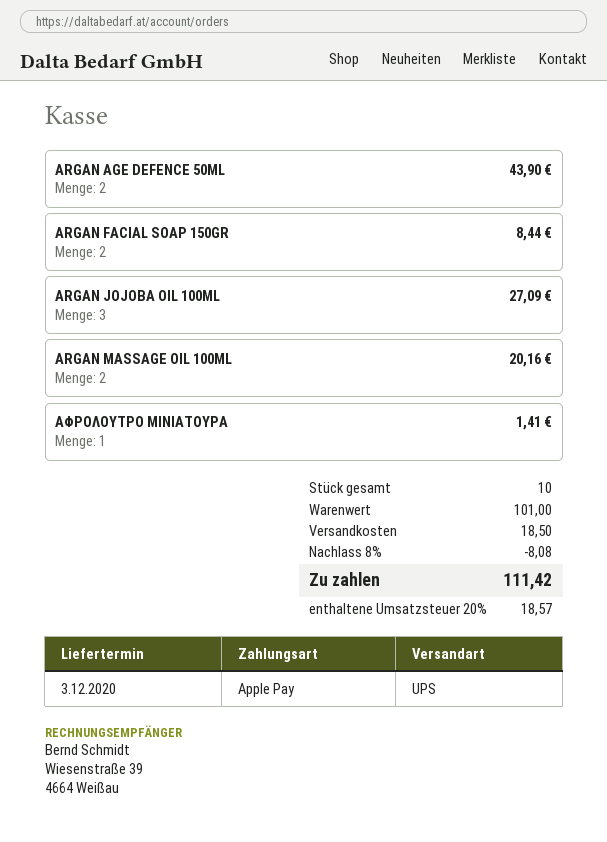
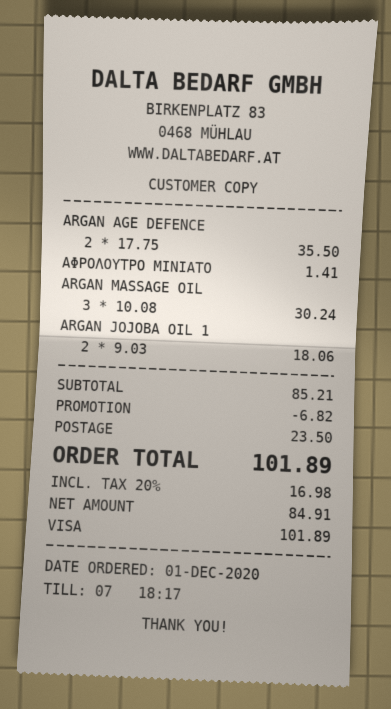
payment method: Apple Pay -> Visa
ARGAN AGE DEFENCE 50ML: 2 for 43.90 -> 2 for 35.50
ARGAN FACIAL SOAP 150GR: 2 for 8.44 -> none
ARGAN JOJOBA OIL 100ML: 3 for 27.09 -> 2 for 18.06
ARGAN MASSAGE OIL 100ML: 2 for 20.16 -> 3 for 30.24
subtotal: 101.00 -> 85.21
discount: 8.08 -> 6.82
shipping: 18.50 -> 23.50
tax: 20% = 18.57 -> 20% = 16.98
total: 111.42 -> 101.89

